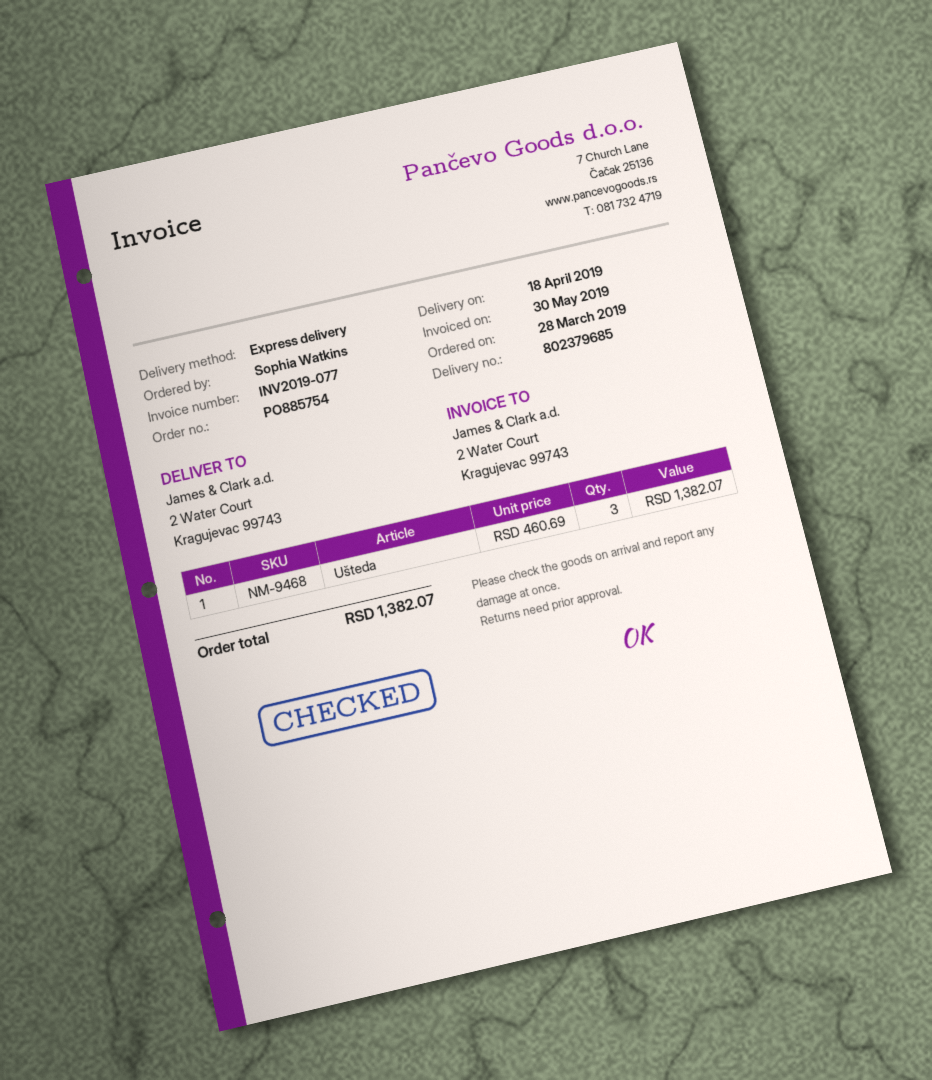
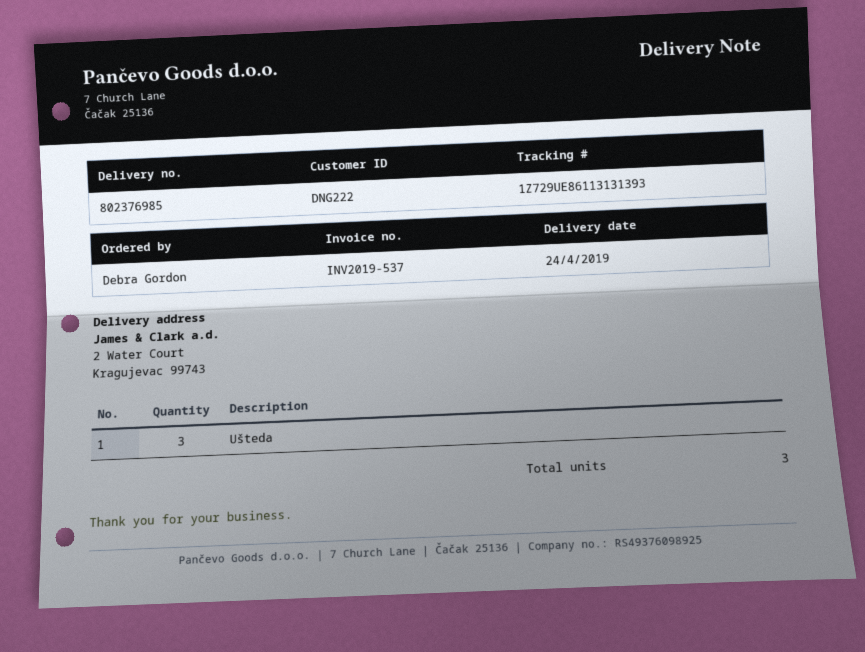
delivery note number: 802379685 -> 802376985
delivery date: 2019-04-18 -> 2019-04-24
invoice number: INV2019-077 -> INV2019-537
ordered by: Sophia Watkins -> Debra Gordon

